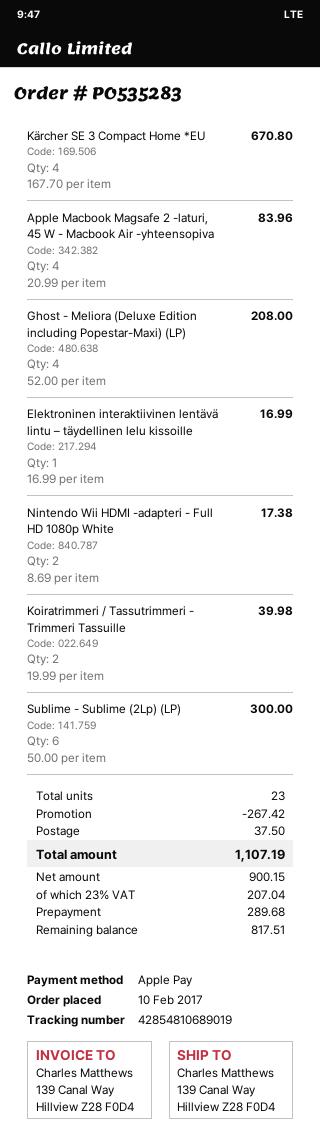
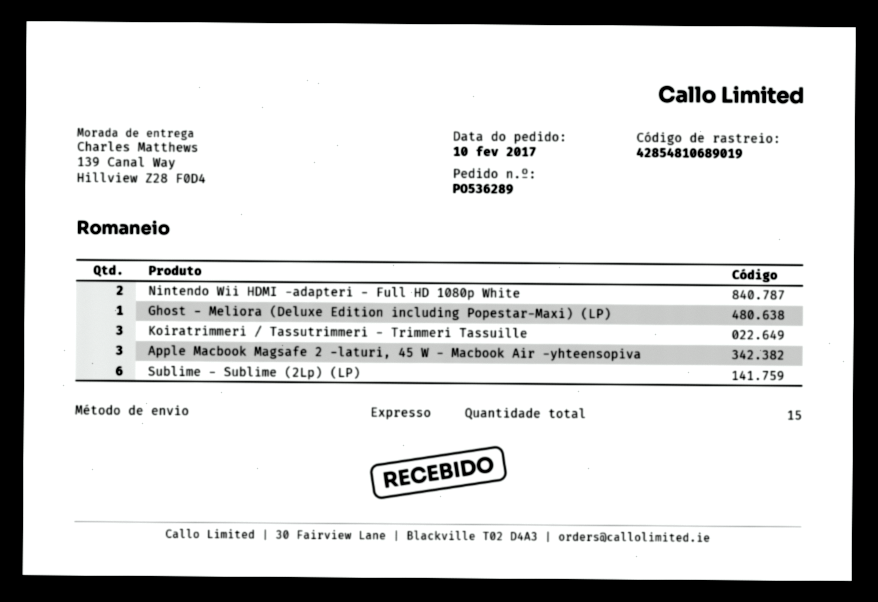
order number: PO535283 -> PO536289
Kärcher SE 3 Compact Home *EU: 4 -> none
Apple Macbook Magsafe 2 -laturi, 45 W - Macbook Air -yhteensopiva: 4 -> 3
Ghost - Meliora (Deluxe Edition including Popestar-Maxi) (LP): 4 -> 1
Elektroninen interaktiivinen lentävä lintu – täydellinen lelu kissoille: 1 -> none
Koiratrimmeri / Tassutrimmeri - Trimmeri Tassuille: 2 -> 3
total quantity: 23 -> 15

